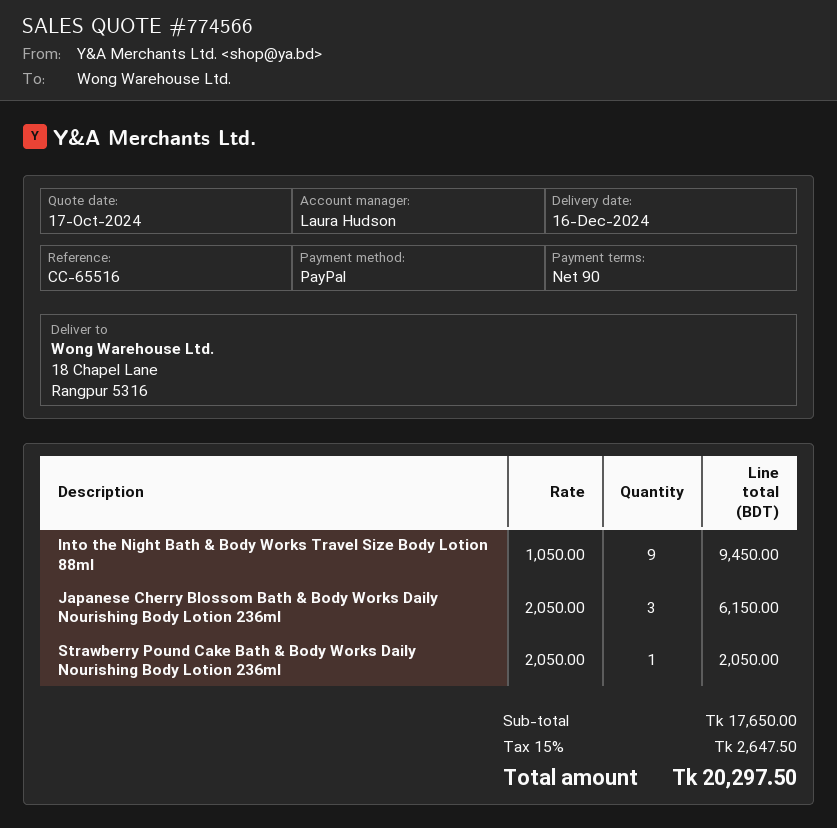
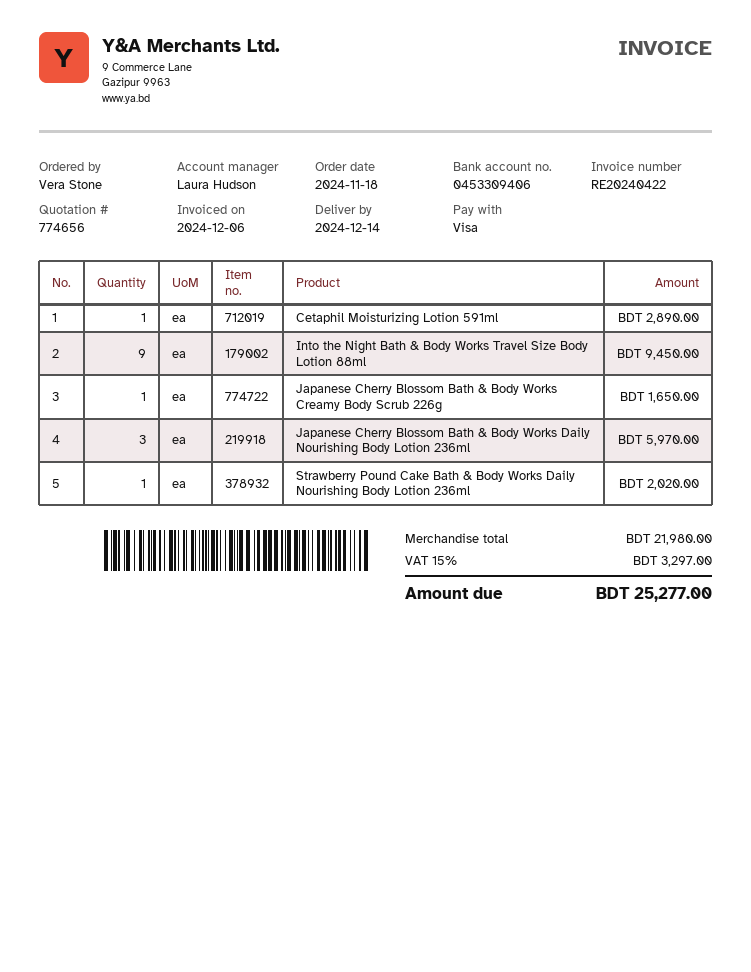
quote number: 774566 -> 774656
delivery date: 2024-12-16 -> 2024-12-14
payment method: PayPal -> Visa
Japanese Cherry Blossom Bath & Body Works Daily Nourishing Body Lotion 236ml: 3 for 6150.00 -> 3 for 5970.00
Strawberry Pound Cake Bath & Body Works Daily Nourishing Body Lotion 236ml: 1 for 2050.00 -> 1 for 2020.00
Cetaphil Moisturizing Lotion 591ml: none -> 1 for 2890.00
Japanese Cherry Blossom Bath & Body Works Creamy Body Scrub 226g: none -> 1 for 1650.00
subtotal: 17650.00 -> 21980.00
tax: 15% = 2647.50 -> 15% = 3297.00
total: 20297.50 -> 25277.00

